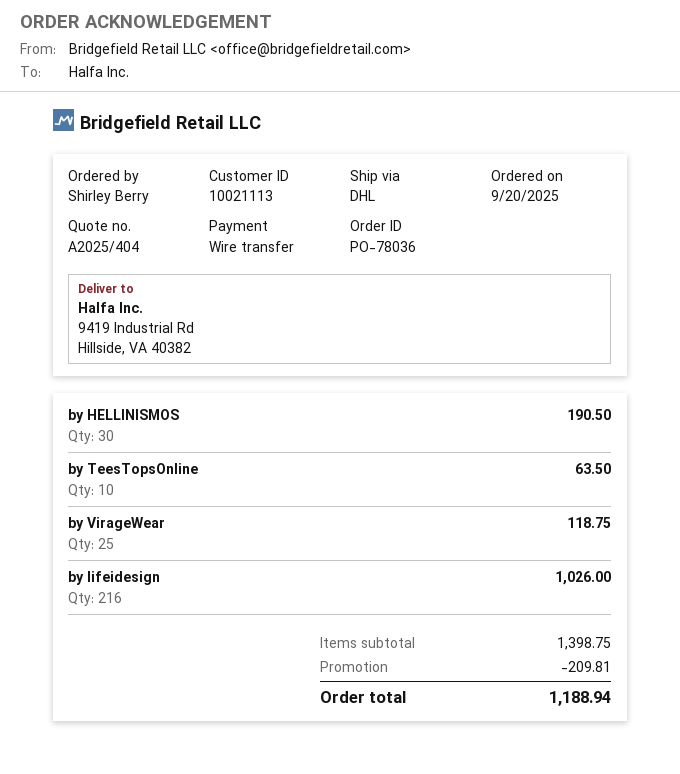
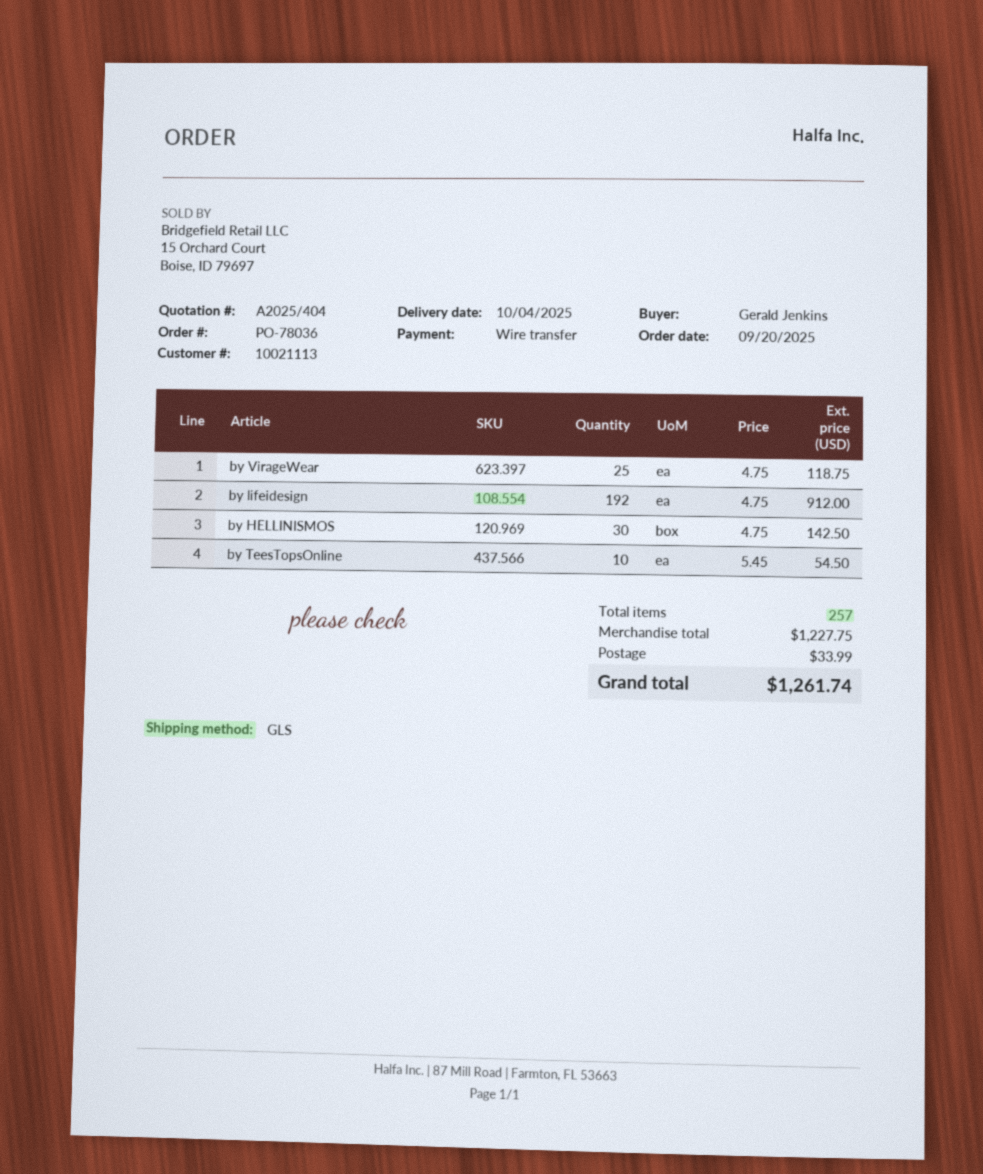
ordered by: Shirley Berry -> Gerald Jenkins
shipping method: DHL -> GLS
by HELLINISMOS: 30 for 190.50 -> 30 for 142.50
by TeesTopsOnline: 10 for 63.50 -> 10 for 54.50
by lifeidesign: 216 for 1026.00 -> 192 for 912.00
subtotal: 1398.75 -> 1227.75
discount: 209.81 -> none
shipping: none -> 33.99
total: 1188.94 -> 1261.74

